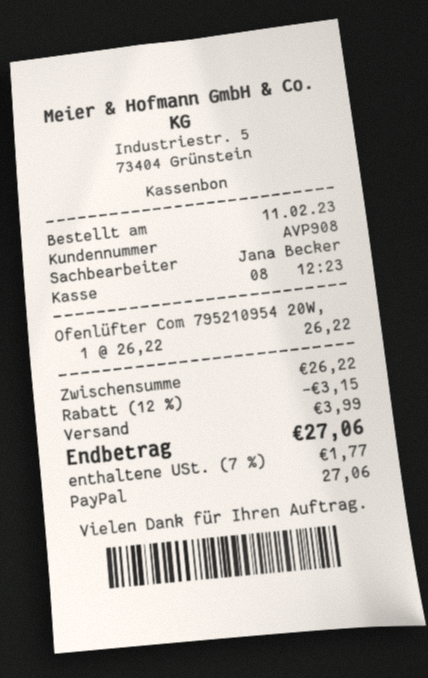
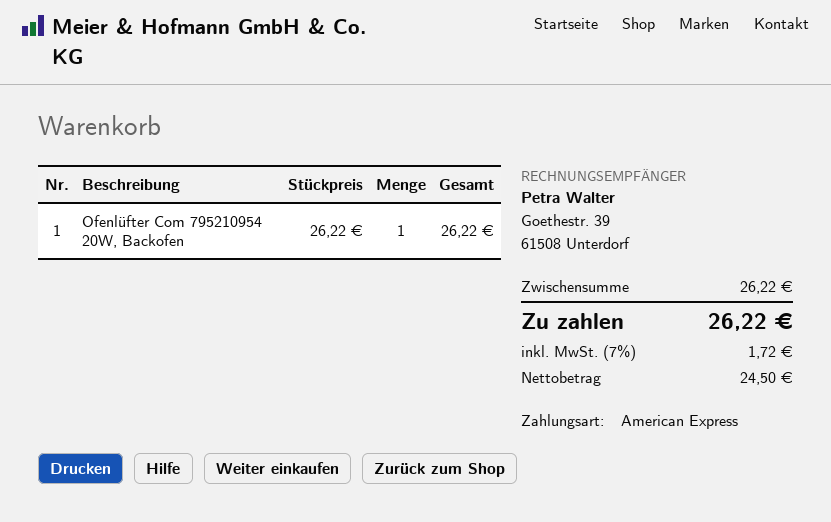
payment method: PayPal -> American Express
discount: 12% = 3.15 -> none
shipping: 3.99 -> none
tax: 7% = 1.77 -> 7% = 1.72
total: 27.06 -> 26.22

